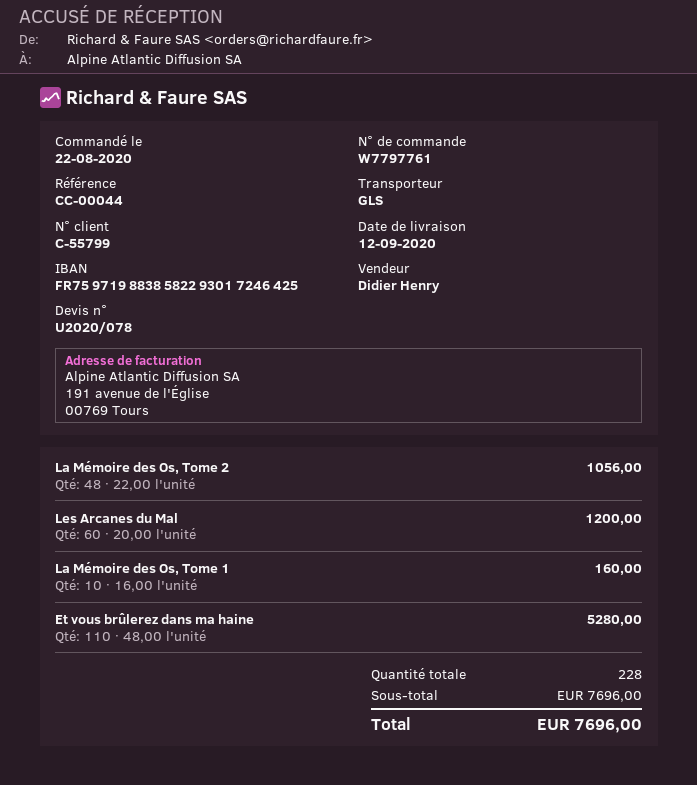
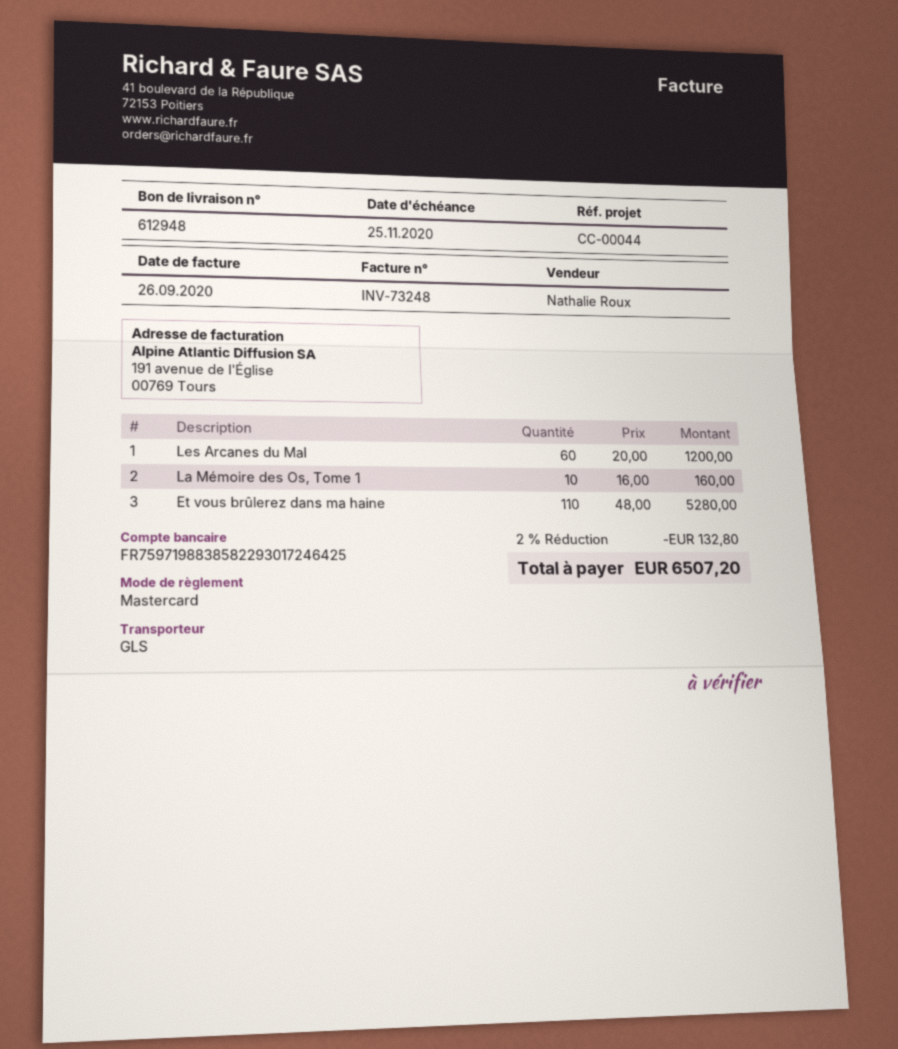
sales rep: Didier Henry -> Nathalie Roux
La Mémoire des Os, Tome 2: 48 x 22.00 = 1056.00 -> none
discount: none -> 2% = 132.80
total: 7696.00 -> 6507.20

